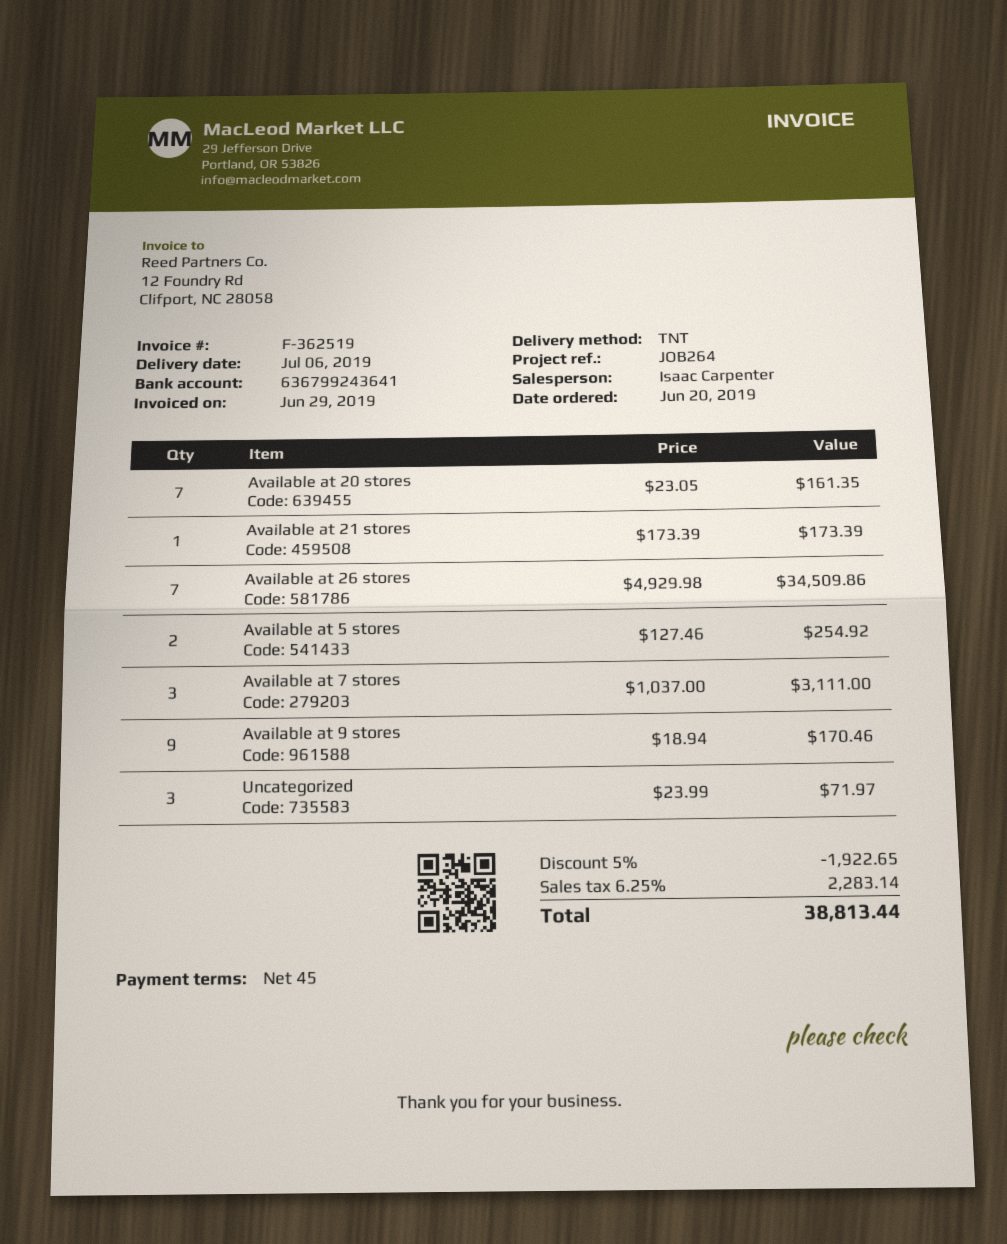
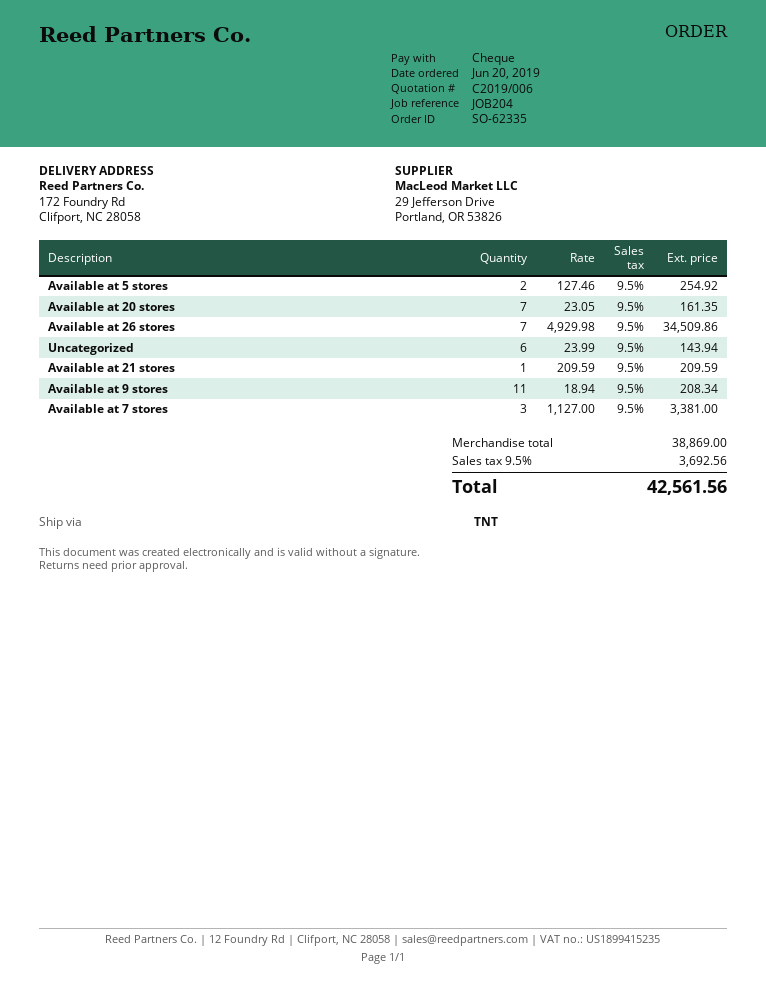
reference: JOB264 -> JOB204
Available at 21 stores: 1 x 173.39 = 173.39 -> 1 x 209.59 = 209.59
Available at 7 stores: 3 x 1037.00 = 3111.00 -> 3 x 1127.00 = 3381.00
Available at 9 stores: 9 x 18.94 = 170.46 -> 11 x 18.94 = 208.34
Uncategorized: 3 x 23.99 = 71.97 -> 6 x 23.99 = 143.94
discount: 5% = 1922.65 -> none
tax: 6.25% = 2283.14 -> 9.5% = 3692.56
total: 38813.44 -> 42561.56

